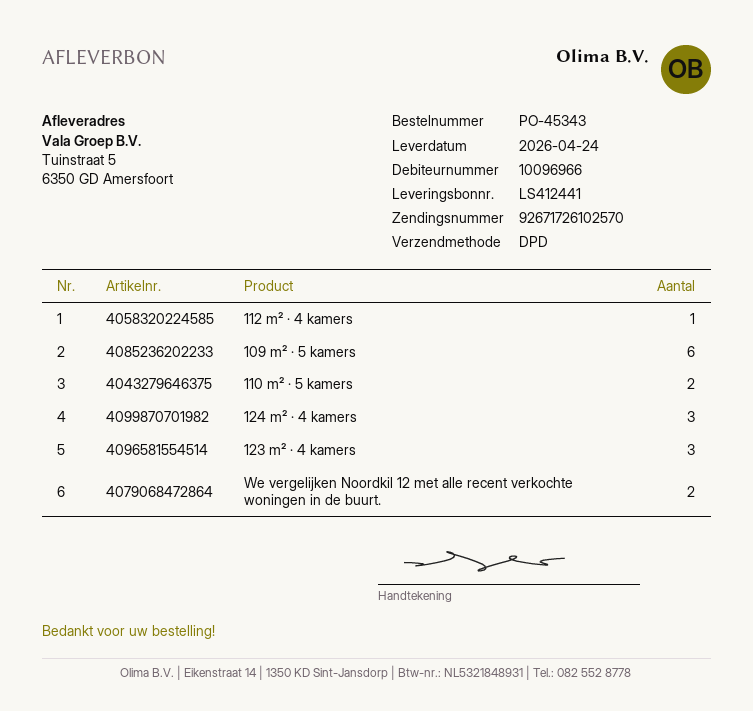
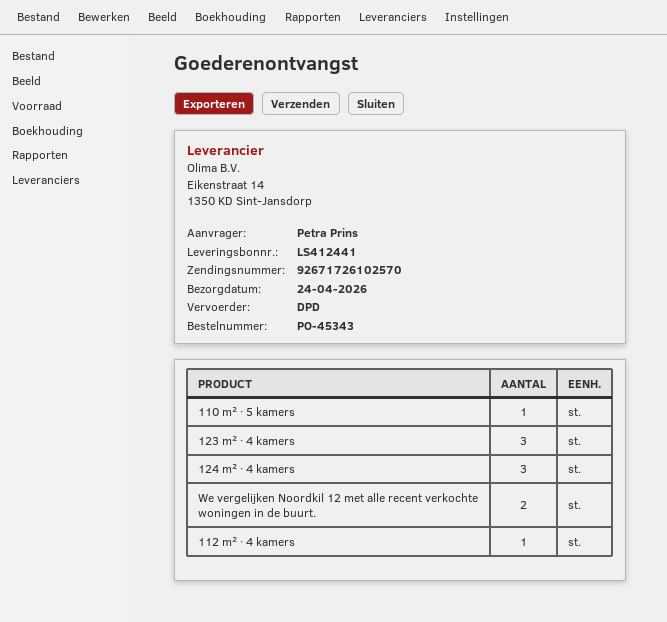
109 m² · 5 kamers: 6 -> none
110 m² · 5 kamers: 2 -> 1

